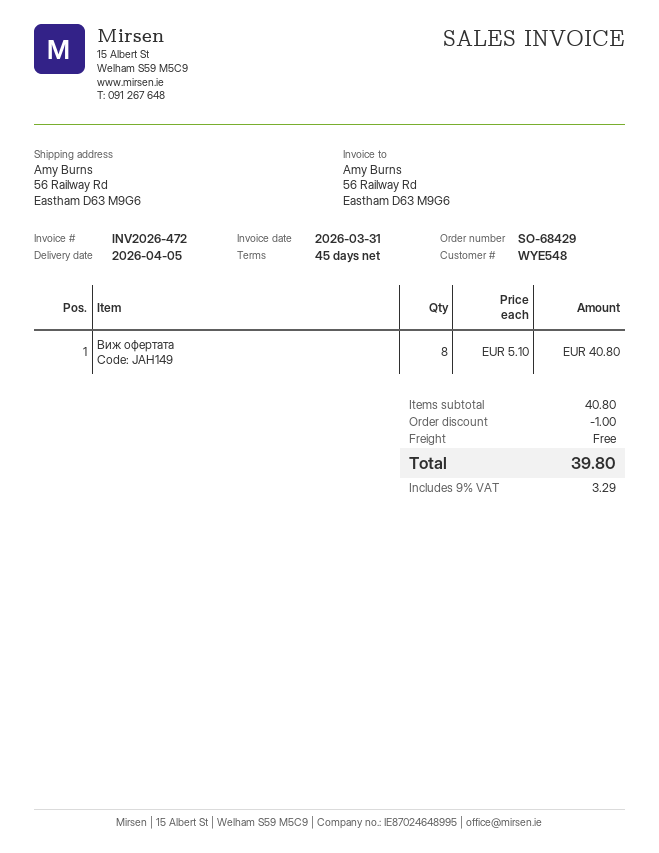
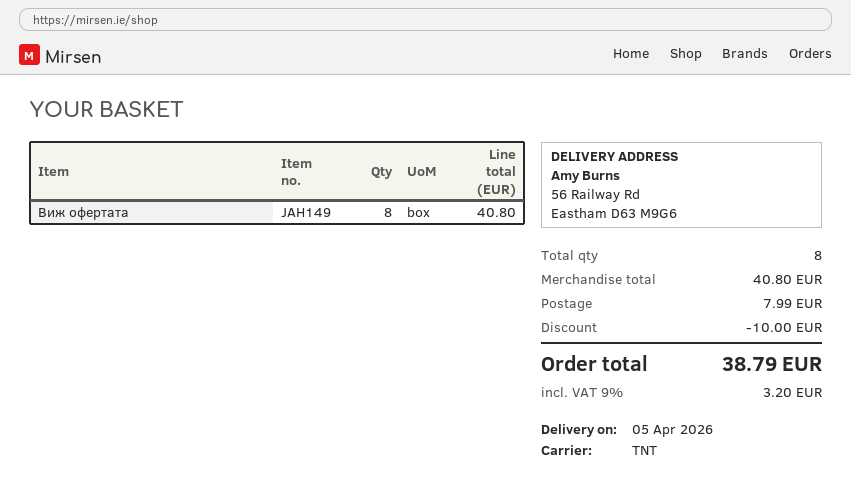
discount: 1.00 -> 10.00
shipping: 0.00 -> 7.99
tax: 9% = 3.29 -> 9% = 3.20
total: 39.80 -> 38.79

